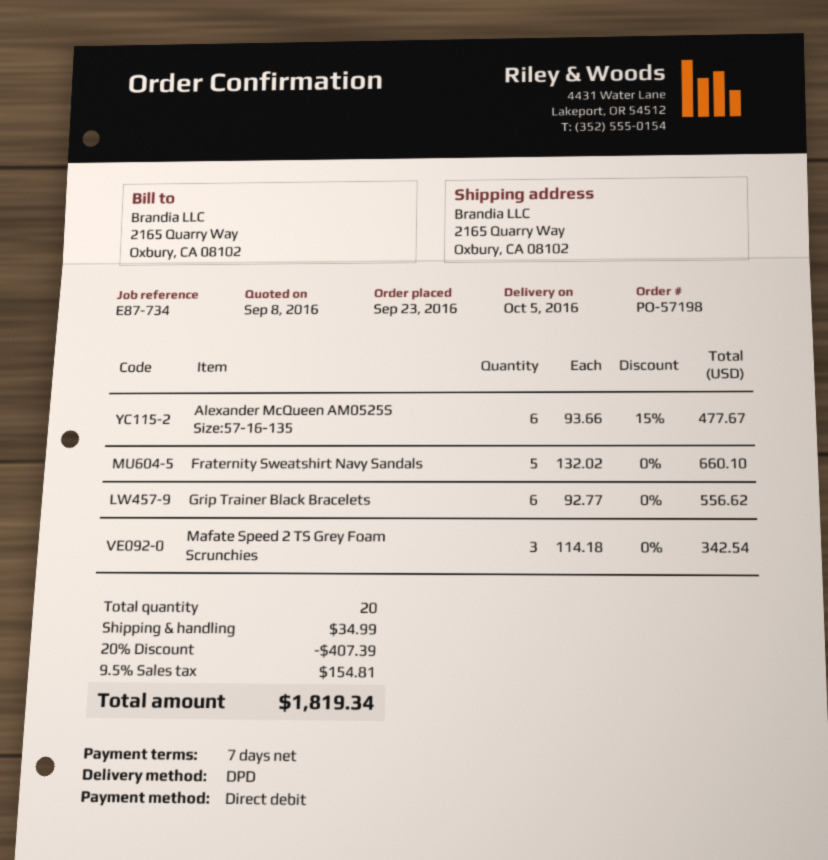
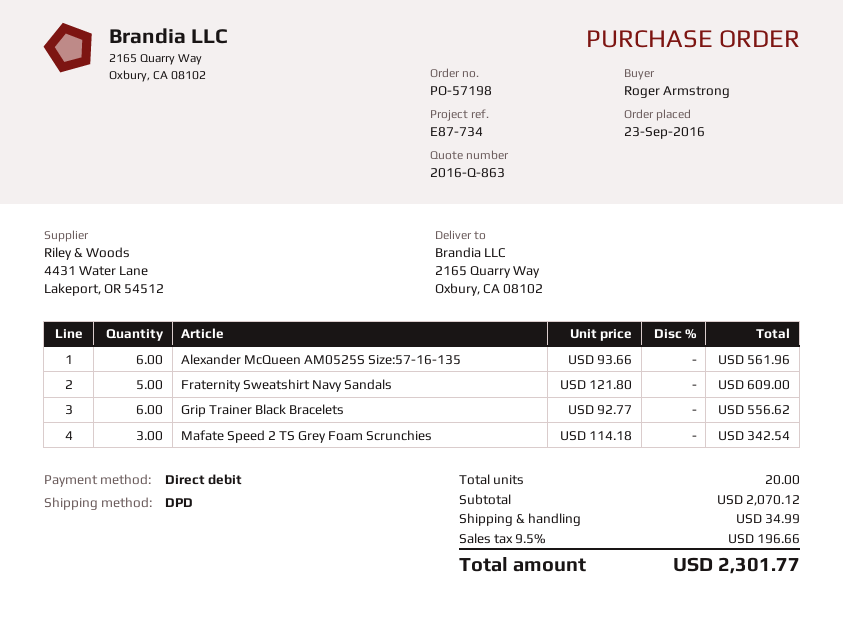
Alexander McQueen AM0525S Size:57-16-135: 6 x 93.66 - 15% = 477.67 -> 6 x 93.66 = 561.96
Fraternity Sweatshirt Navy Sandals: 5 x 132.02 = 660.10 -> 5 x 121.80 = 609.00
discount: 20% = 407.39 -> none
tax: 9.5% = 154.81 -> 9.5% = 196.66
total: 1819.34 -> 2301.77

